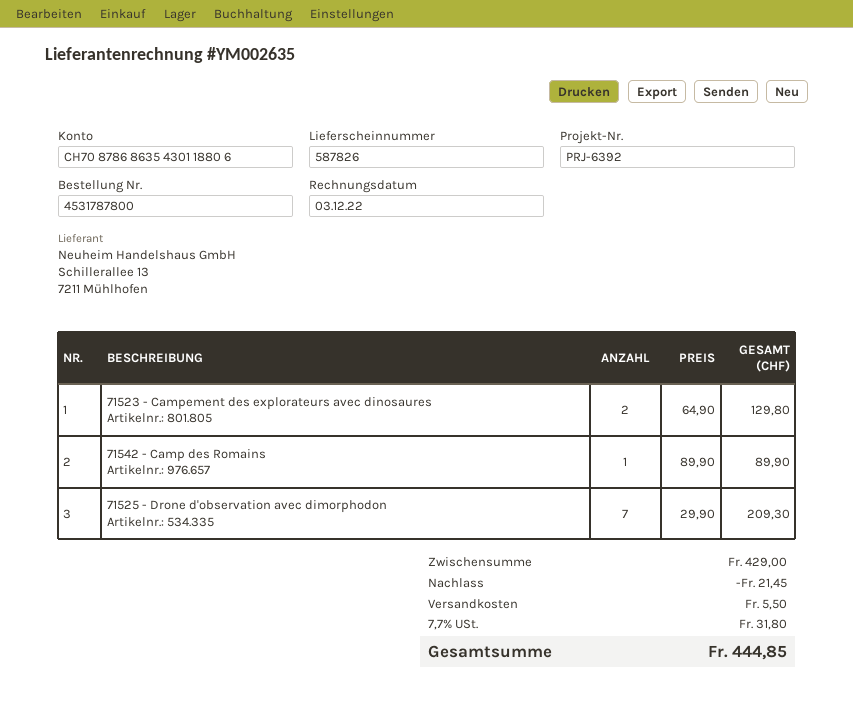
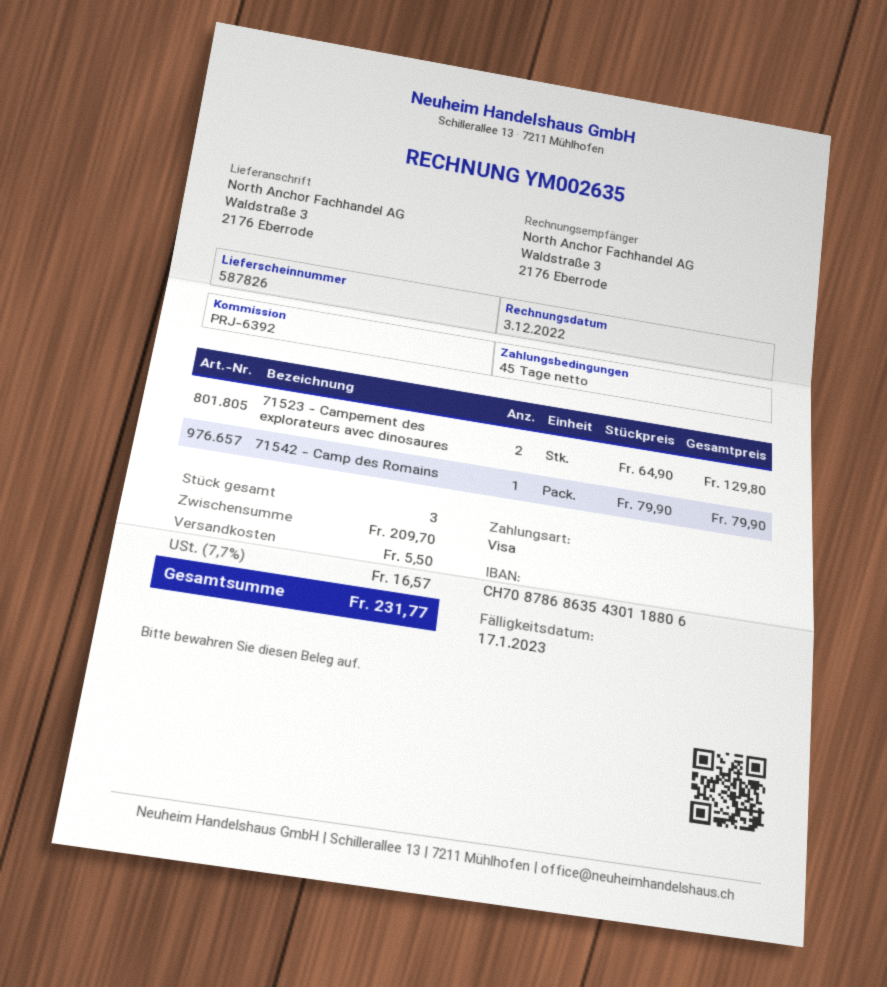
71542 - Camp des Romains: 1 x 89.90 = 89.90 -> 1 x 79.90 = 79.90
71525 - Drone d'observation avec dimorphodon: 7 x 29.90 = 209.30 -> none
subtotal: 429.00 -> 209.70
discount: 21.45 -> none
tax: 7.7% = 31.80 -> 7.7% = 16.57
total: 444.85 -> 231.77

